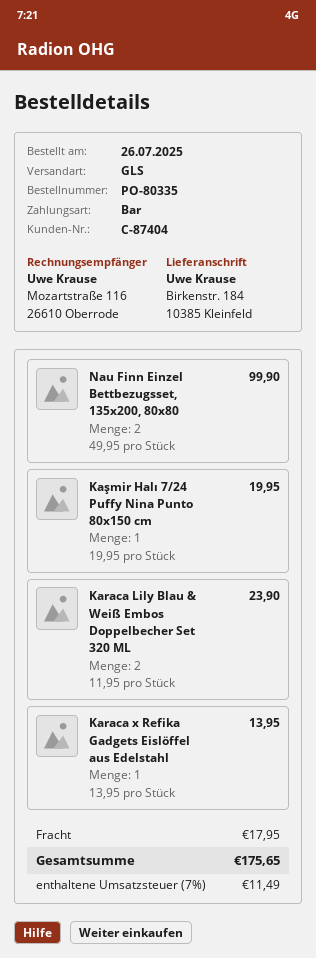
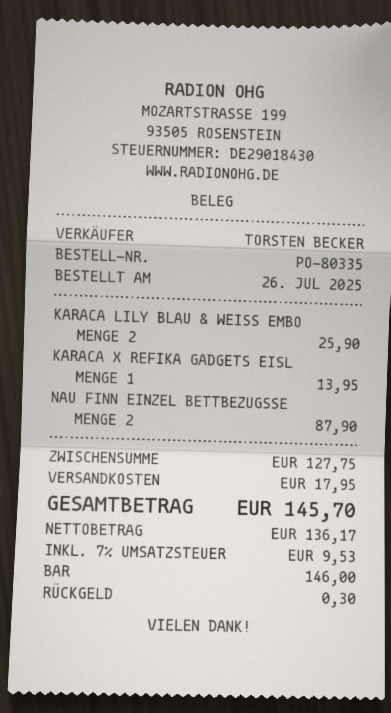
Nau Finn Einzel Bettbezugsset, 135x200, 80x80: 2 for 99.90 -> 2 for 87.90
Kaşmir Halı 7/24 Puffy Nina Punto 80x150 cm: 1 for 19.95 -> none
Karaca Lily Blau & Weiß Embos Doppelbecher Set 320 ML: 2 for 23.90 -> 2 for 25.90
tax: 7% = 11.49 -> 7% = 9.53
total: 175.65 -> 145.70

